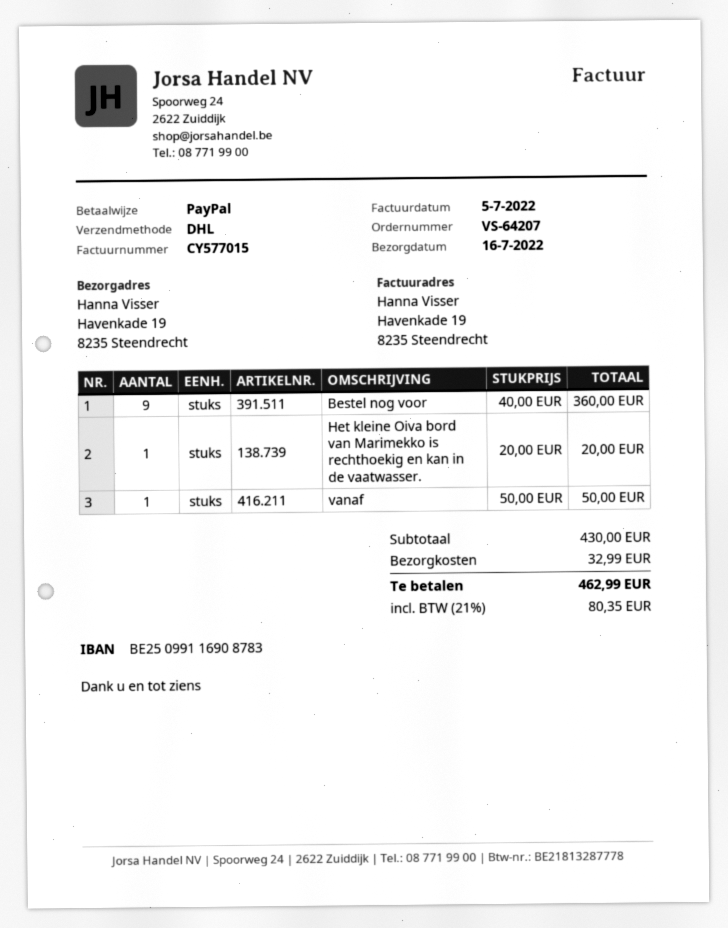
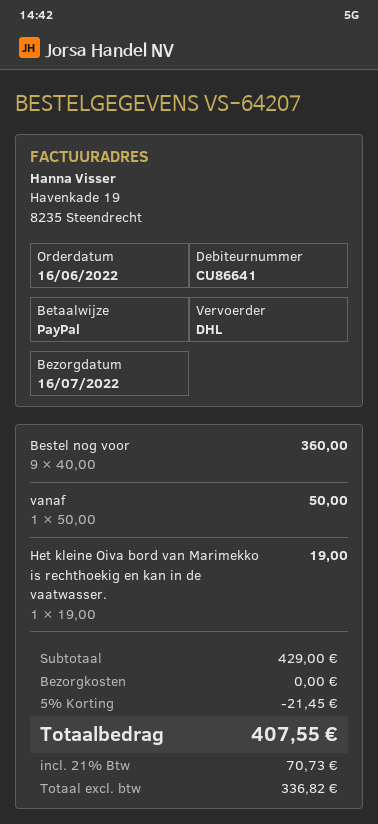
Het kleine Oiva bord van Marimekko is rechthoekig en kan in de vaatwasser.: 1 x 20.00 = 20.00 -> 1 x 19.00 = 19.00
subtotal: 430.00 -> 429.00
discount: none -> 5% = 21.45
shipping: 32.99 -> 0.00
tax: 21% = 80.35 -> 21% = 70.73
total: 462.99 -> 407.55

